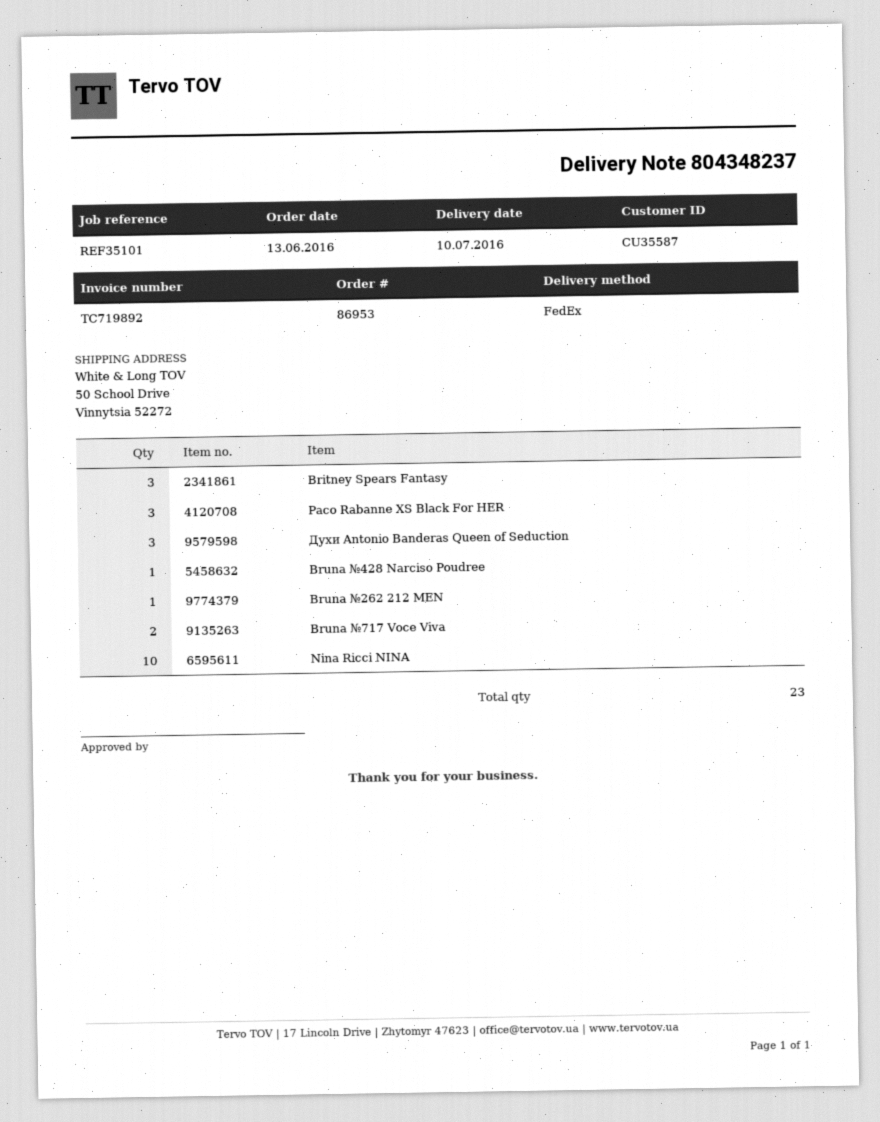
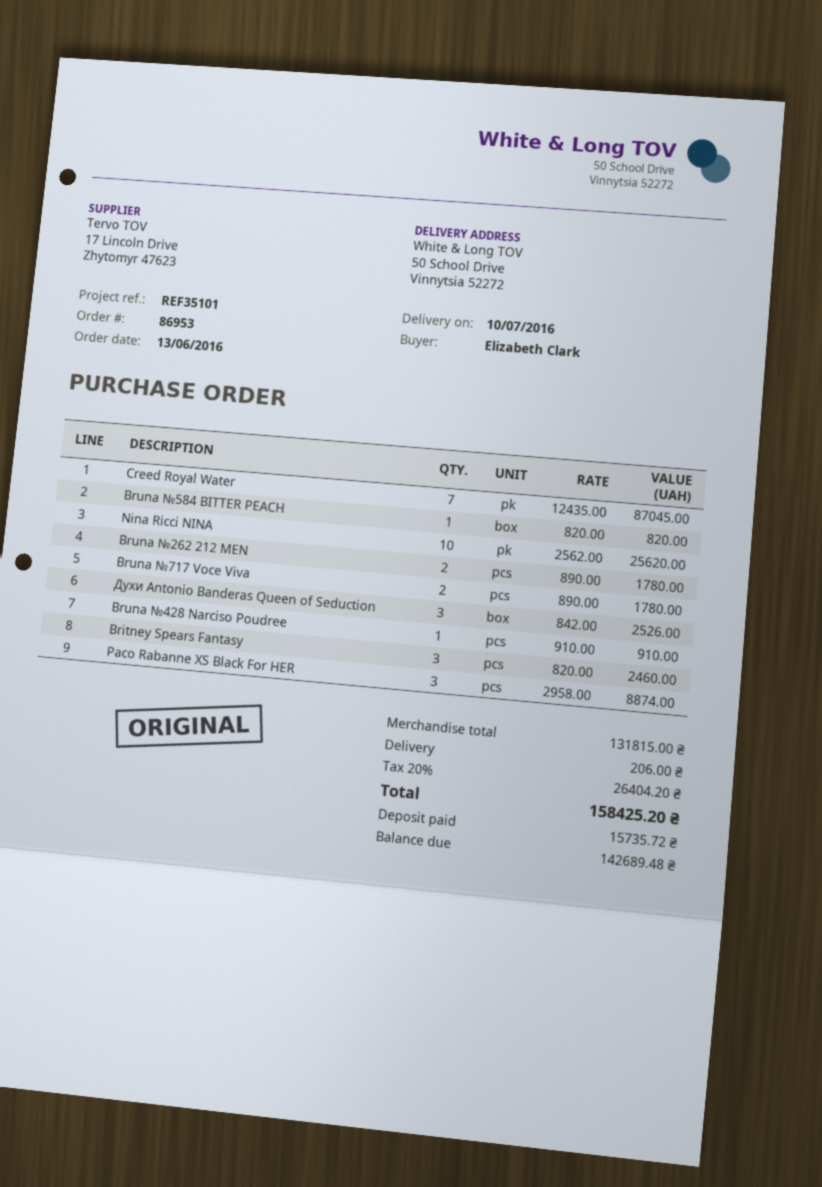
Bruna №262 212 MEN: 1 -> 2
Creed Royal Water: none -> 7
Bruna №584 BITTER PEACH: none -> 1

